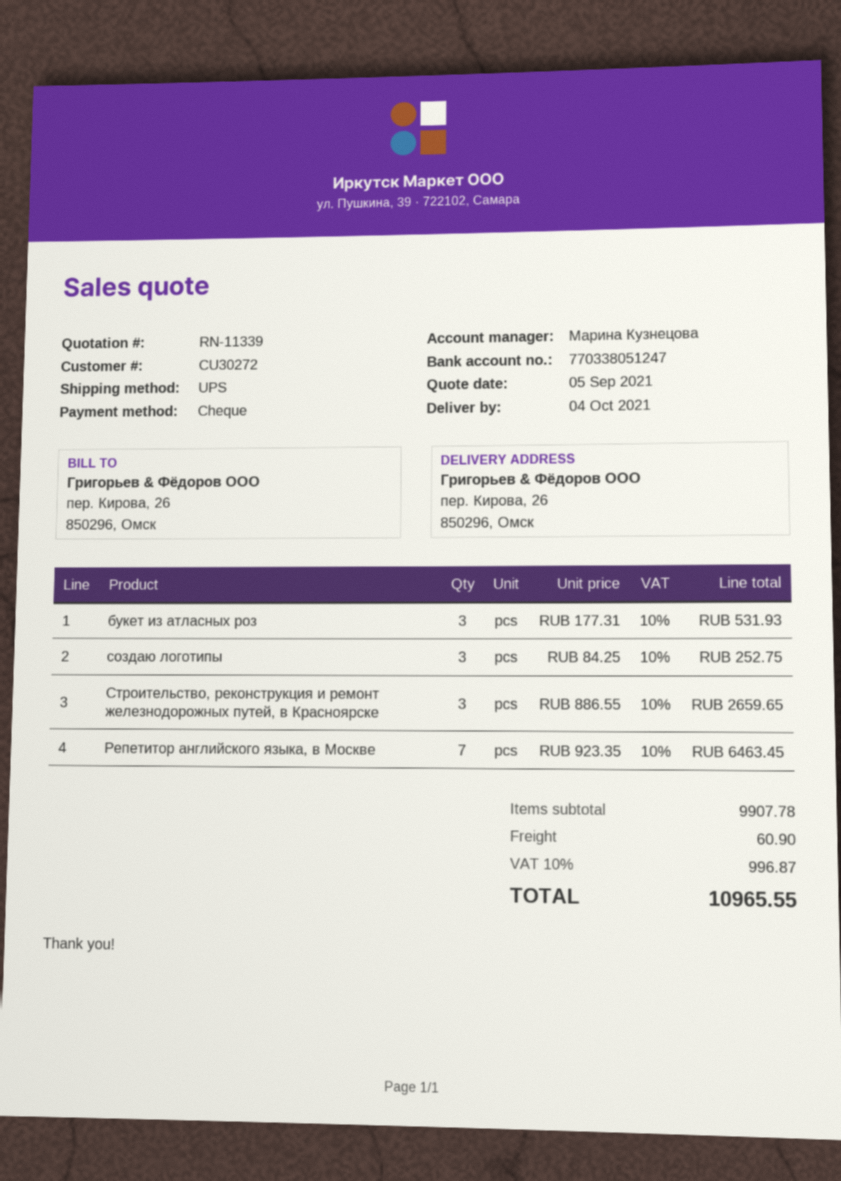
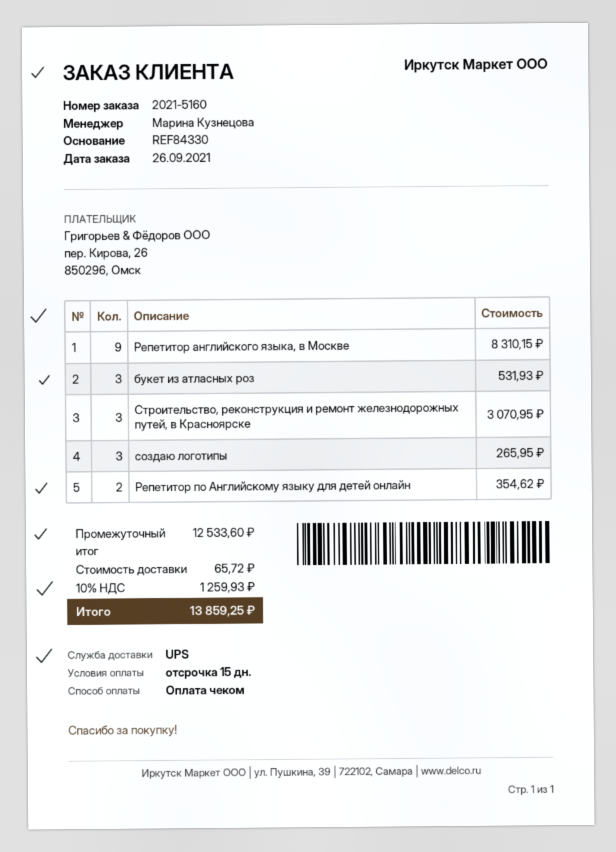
создаю логотипы: 3 for 252.75 -> 3 for 265.95
Строительство, реконструкция и ремонт железнодорожных путей, в Красноярске: 3 for 2659.65 -> 3 for 3070.95
Репетитор английского языка, в Москве: 7 for 6463.45 -> 9 for 8310.15
Репетитор по Английскому языку для детей онлайн: none -> 2 for 354.62
subtotal: 9907.78 -> 12533.60
shipping: 60.90 -> 65.72
tax: 10% = 996.87 -> 10% = 1259.93
total: 10965.55 -> 13859.25

